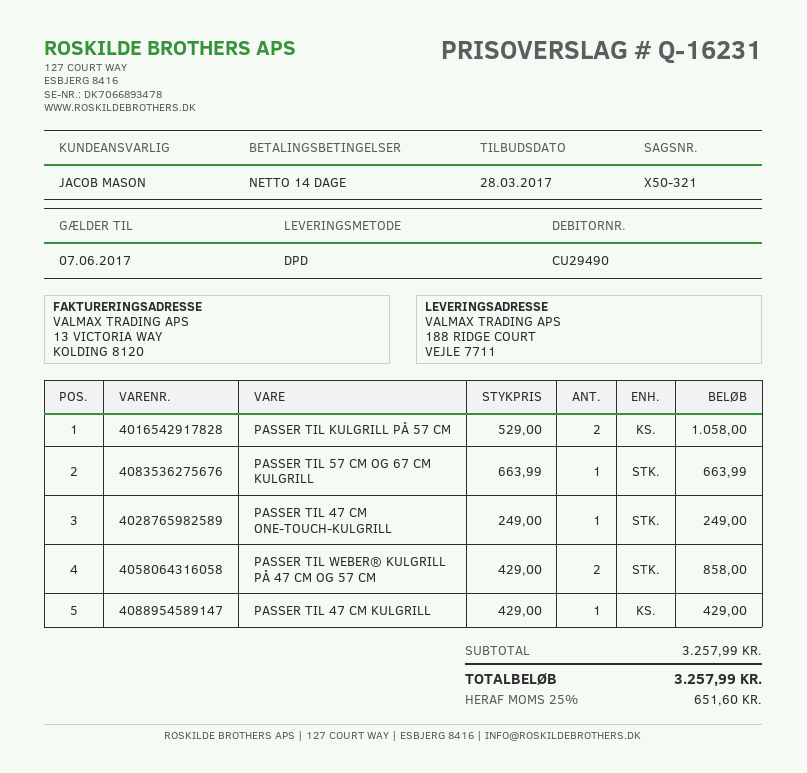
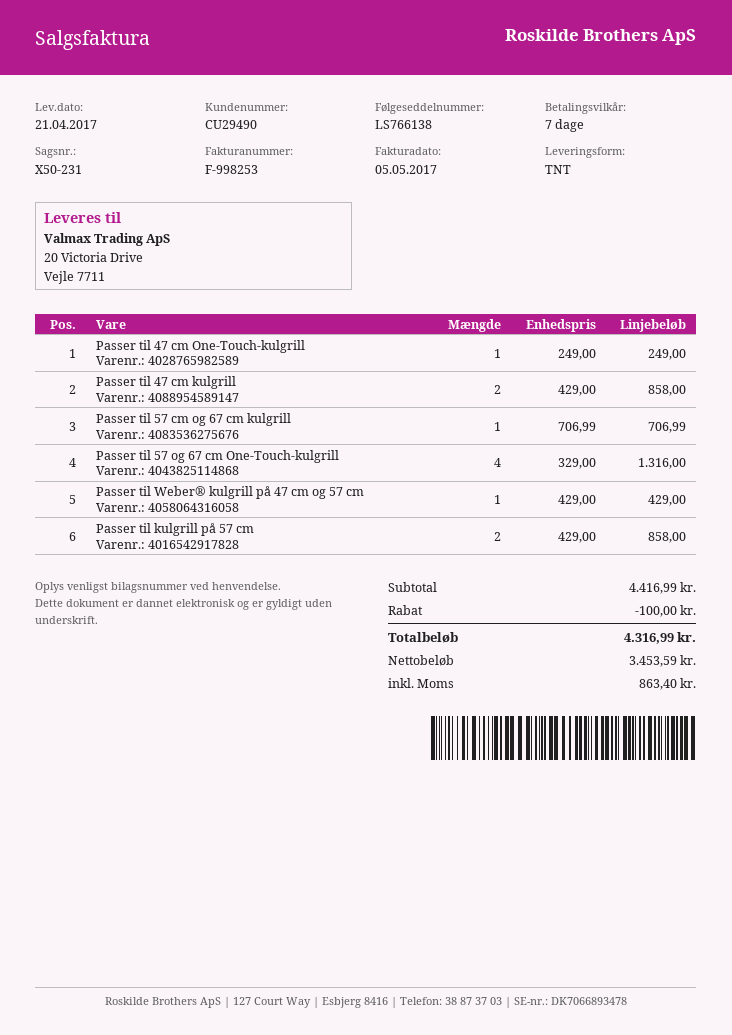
payment terms: 14 days -> 7 days
reference: X50-321 -> X50-231
shipping method: DPD -> TNT
ship to: 188 RIDGE COURT, VEJLE 7711 -> 20 Victoria Drive, Vejle 7711
PASSER TIL KULGRILL PÅ 57 CM: 2 x 529.00 = 1058.00 -> 2 x 429.00 = 858.00
PASSER TIL 57 CM OG 67 CM KULGRILL: 1 x 663.99 = 663.99 -> 1 x 706.99 = 706.99
PASSER TIL WEBER® KULGRILL PÅ 47 CM OG 57 CM: 2 x 429.00 = 858.00 -> 1 x 429.00 = 429.00
PASSER TIL 47 CM KULGRILL: 1 x 429.00 = 429.00 -> 2 x 429.00 = 858.00
Passer til 57 og 67 cm One-Touch-kulgrill: none -> 4 x 329.00 = 1316.00
subtotal: 3257.99 -> 4416.99
discount: none -> 100.00
tax: 651.60 -> 863.40
total: 3257.99 -> 4316.99

